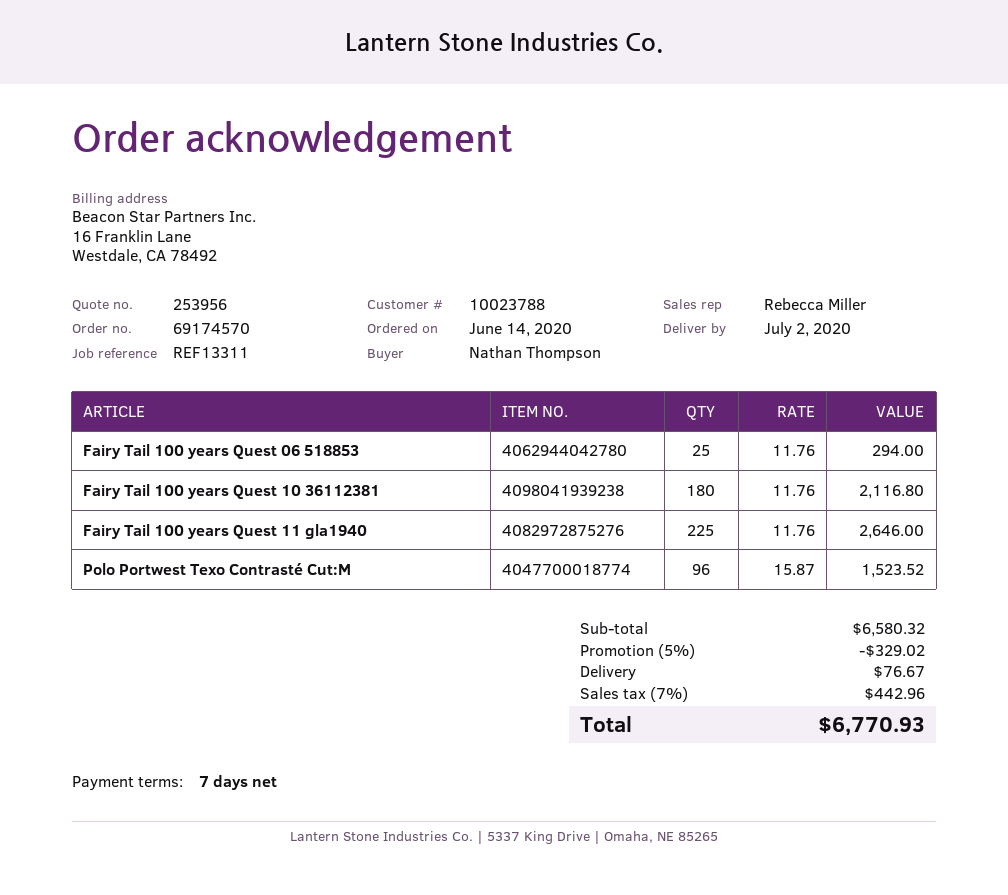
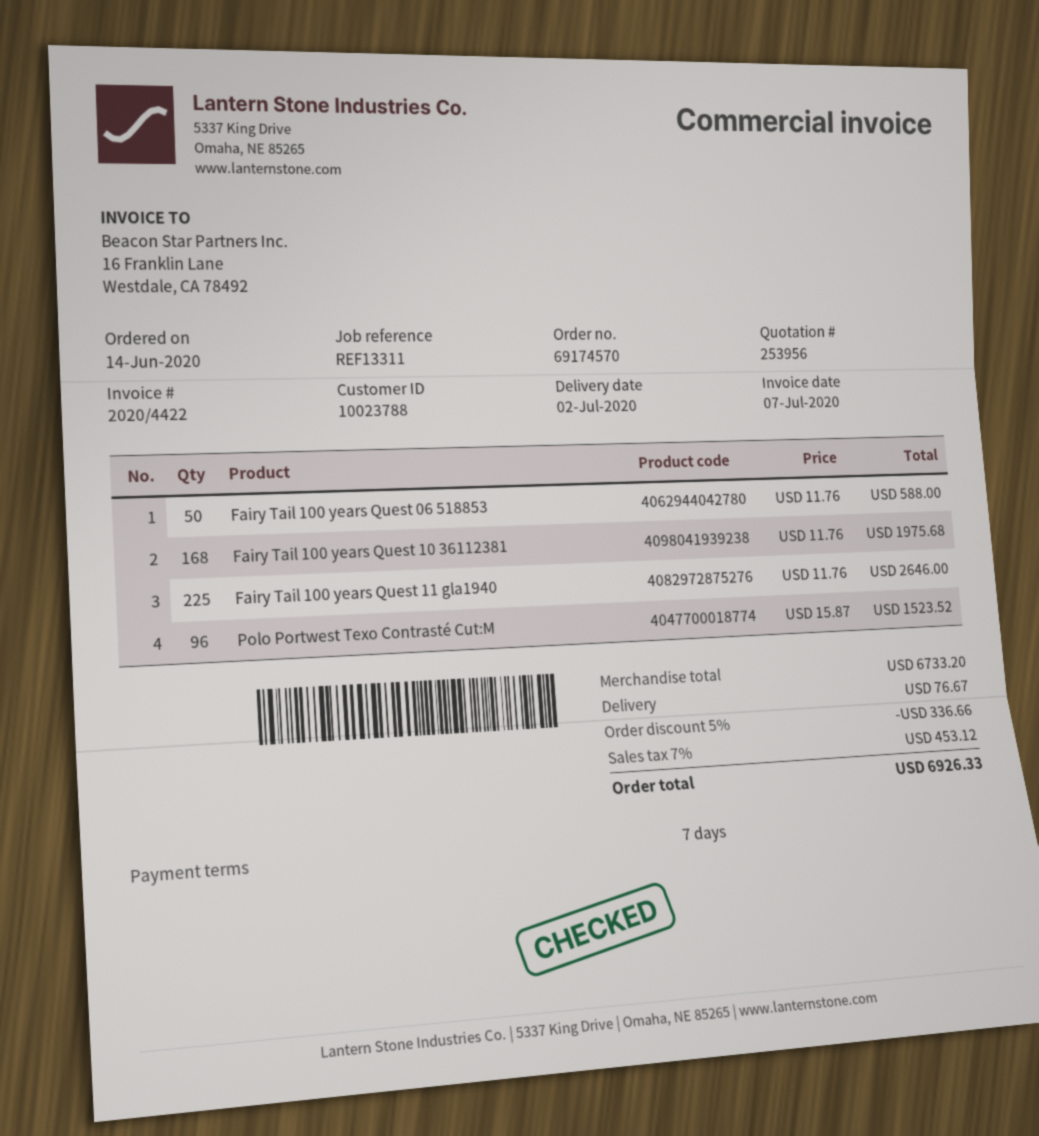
Fairy Tail 100 years Quest 06 518853: 25 x 11.76 = 294.00 -> 50 x 11.76 = 588.00
Fairy Tail 100 years Quest 10 36112381: 180 x 11.76 = 2116.80 -> 168 x 11.76 = 1975.68
subtotal: 6580.32 -> 6733.20
discount: 5% = 329.02 -> 5% = 336.66
tax: 7% = 442.96 -> 7% = 453.12
total: 6770.93 -> 6926.33

